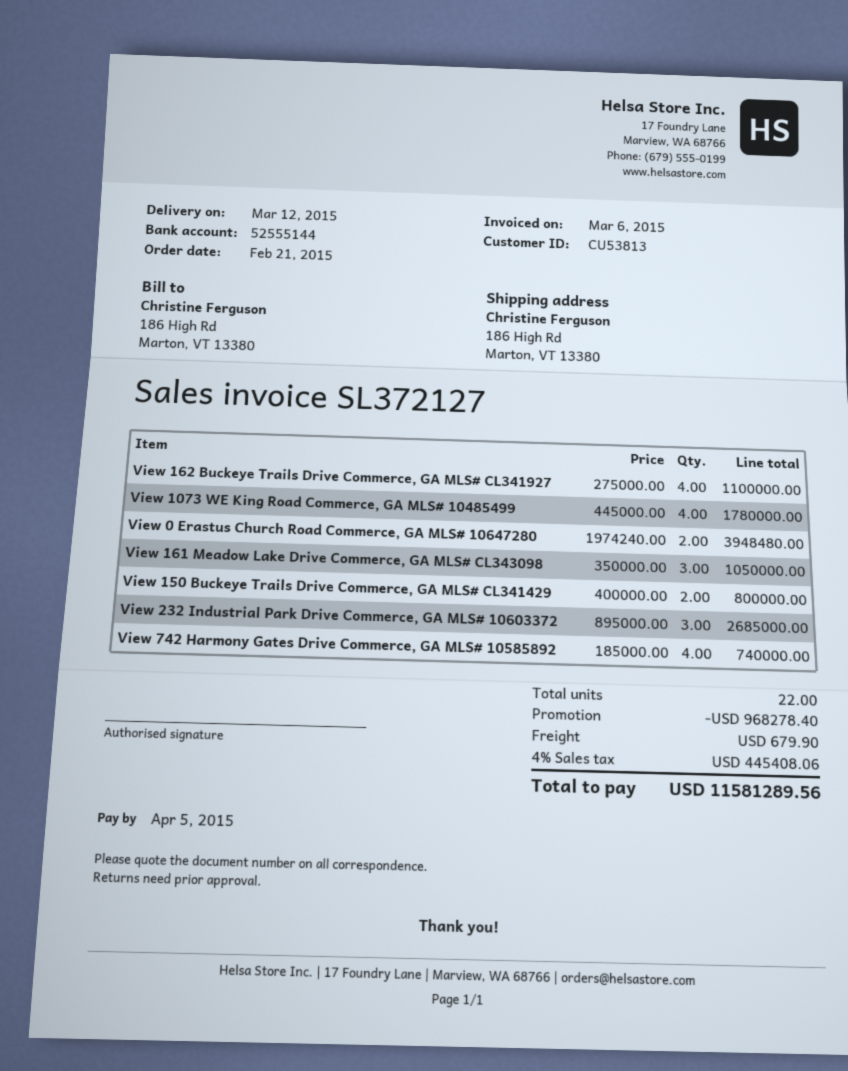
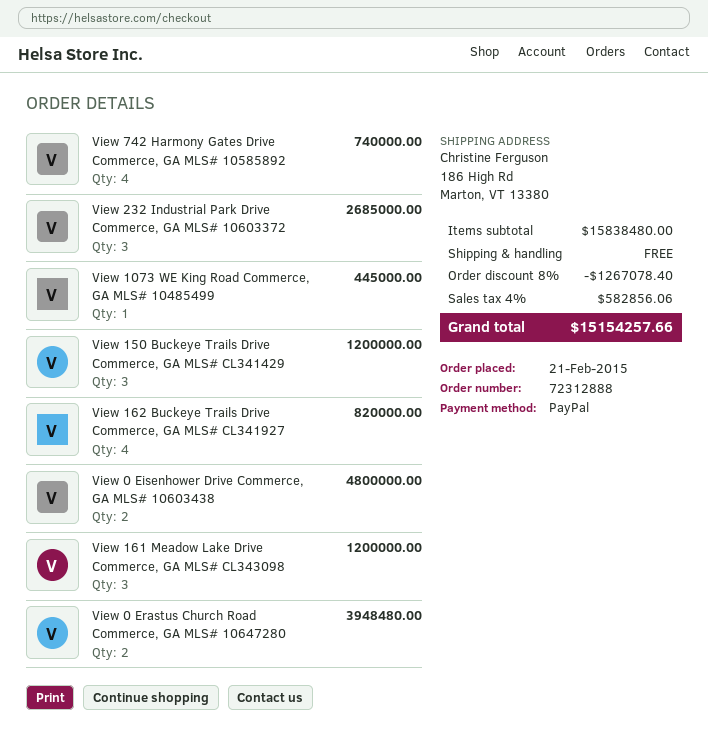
View 162 Buckeye Trails Drive Commerce, GA MLS# CL341927: 4 for 1100000.00 -> 4 for 820000.00
View 1073 WE King Road Commerce, GA MLS# 10485499: 4 for 1780000.00 -> 1 for 445000.00
View 161 Meadow Lake Drive Commerce, GA MLS# CL343098: 3 for 1050000.00 -> 3 for 1200000.00
View 150 Buckeye Trails Drive Commerce, GA MLS# CL341429: 2 for 800000.00 -> 3 for 1200000.00
View 0 Eisenhower Drive Commerce, GA MLS# 10603438: none -> 2 for 4800000.00
discount: 968278.40 -> 1267078.40
shipping: 679.90 -> 0.00
tax: 4% = 445408.06 -> 4% = 582856.06
total: 11581289.56 -> 15154257.66

